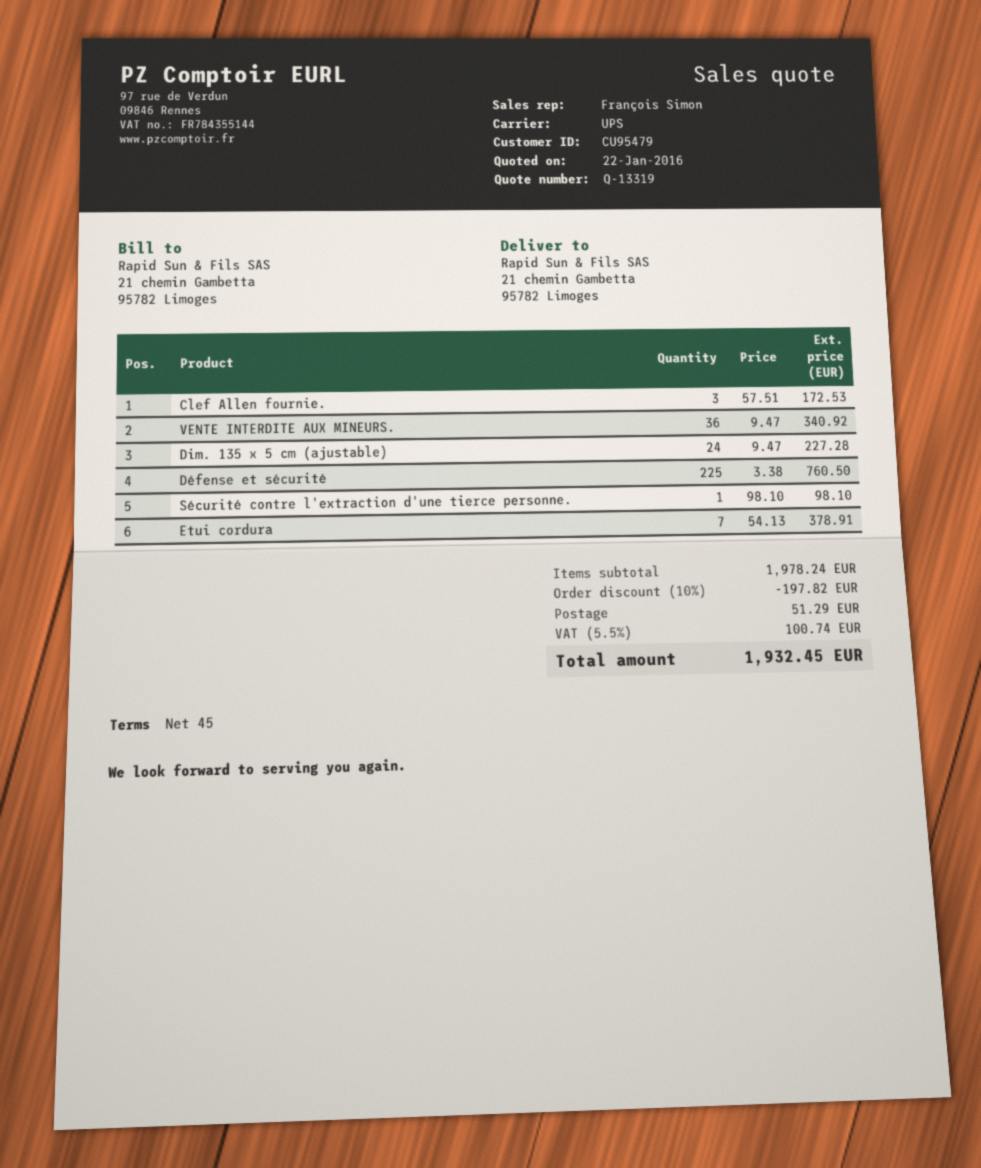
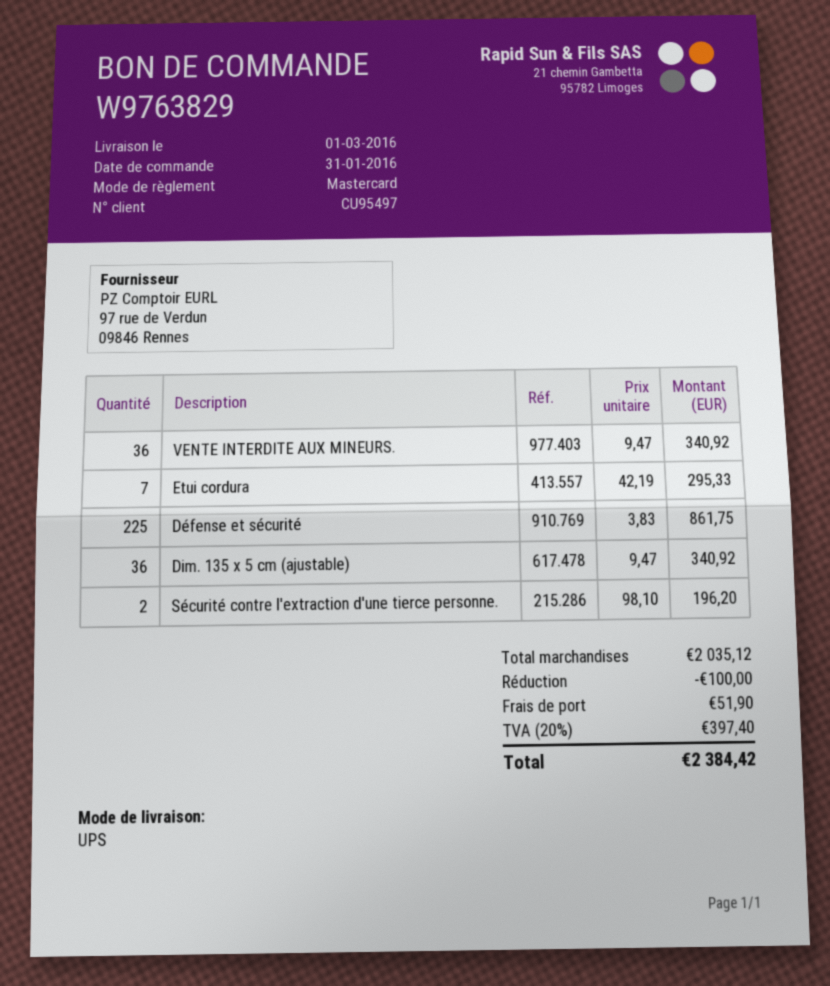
customer number: CU95479 -> CU95497
Clef Allen fournie.: 3 x 57.51 = 172.53 -> none
Dim. 135 x 5 cm (ajustable): 24 x 9.47 = 227.28 -> 36 x 9.47 = 340.92
Défense et sécurité: 225 x 3.38 = 760.50 -> 225 x 3.83 = 861.75
Sécurité contre l'extraction d'une tierce personne.: 1 x 98.10 = 98.10 -> 2 x 98.10 = 196.20
Etui cordura: 7 x 54.13 = 378.91 -> 7 x 42.19 = 295.33
subtotal: 1978.24 -> 2035.12
discount: 197.82 -> 100.00
shipping: 51.29 -> 51.90
tax: 5.5% = 100.74 -> 20% = 397.40
total: 1932.45 -> 2384.42

